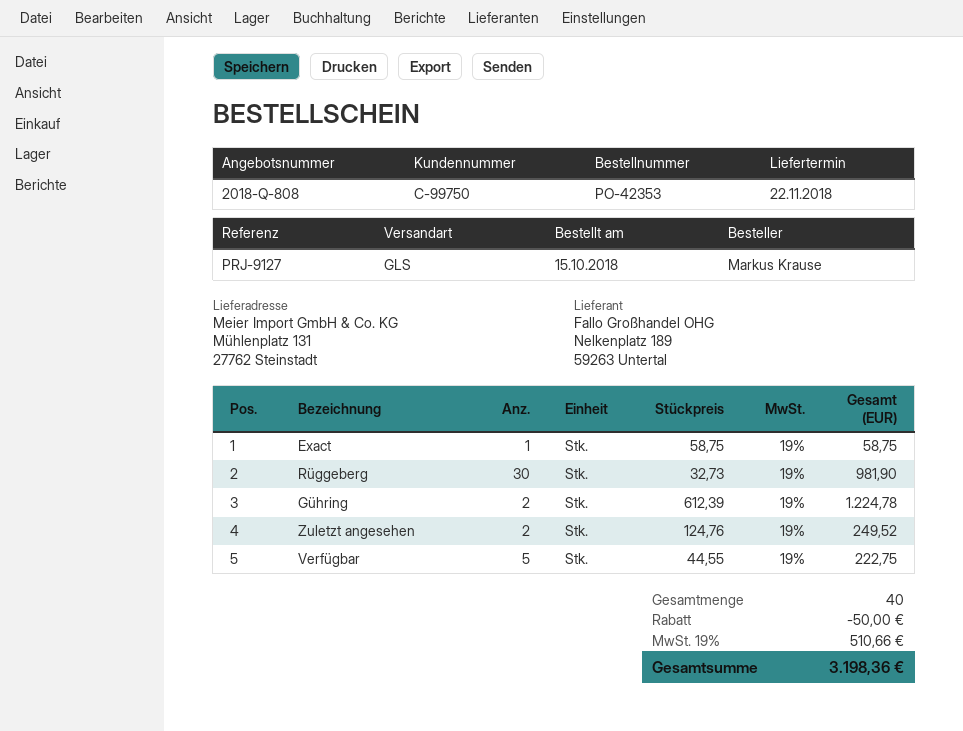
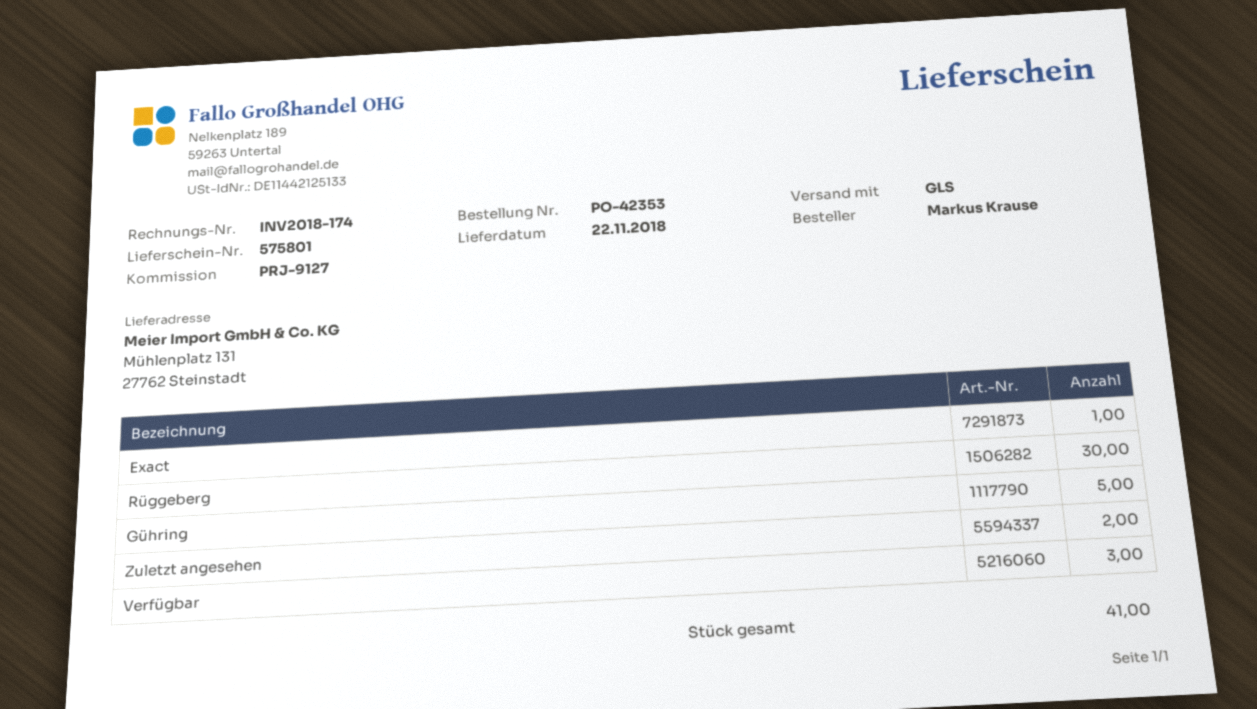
Gühring: 2 -> 5
Verfügbar: 5 -> 3
total quantity: 40 -> 41

